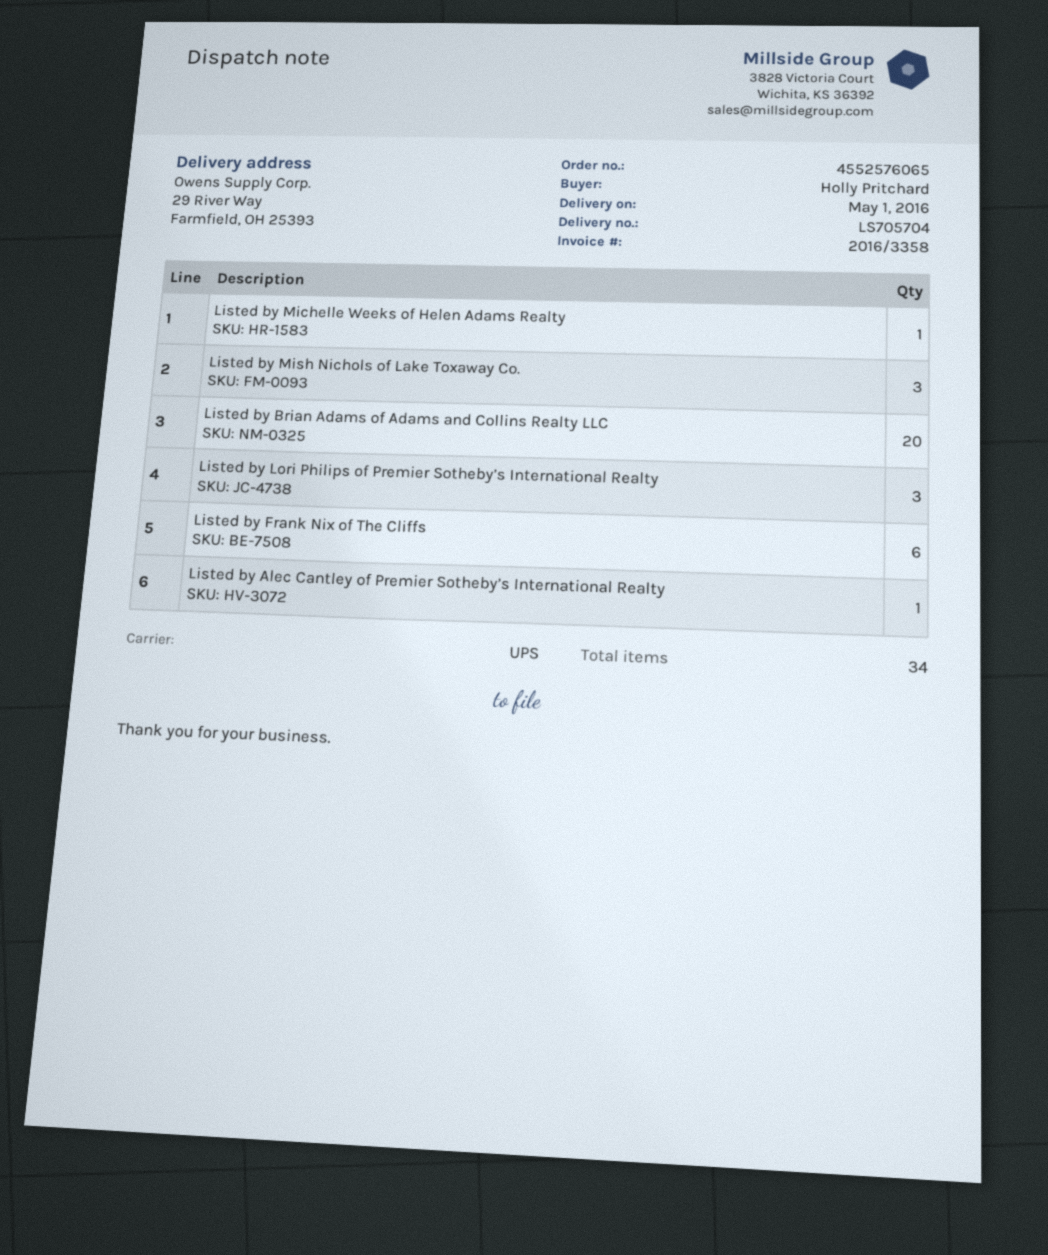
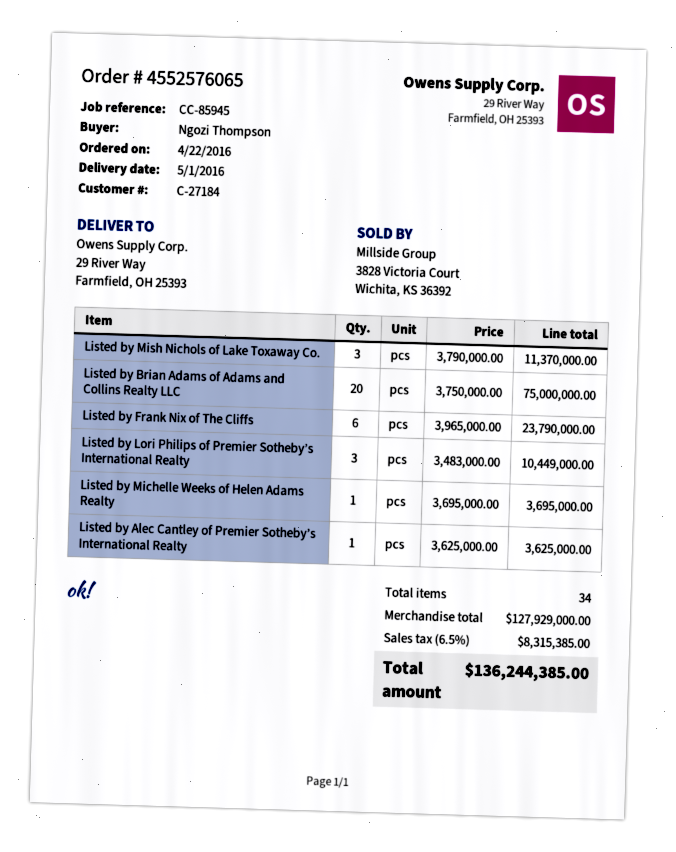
ordered by: Holly Pritchard -> Ngozi Thompson

